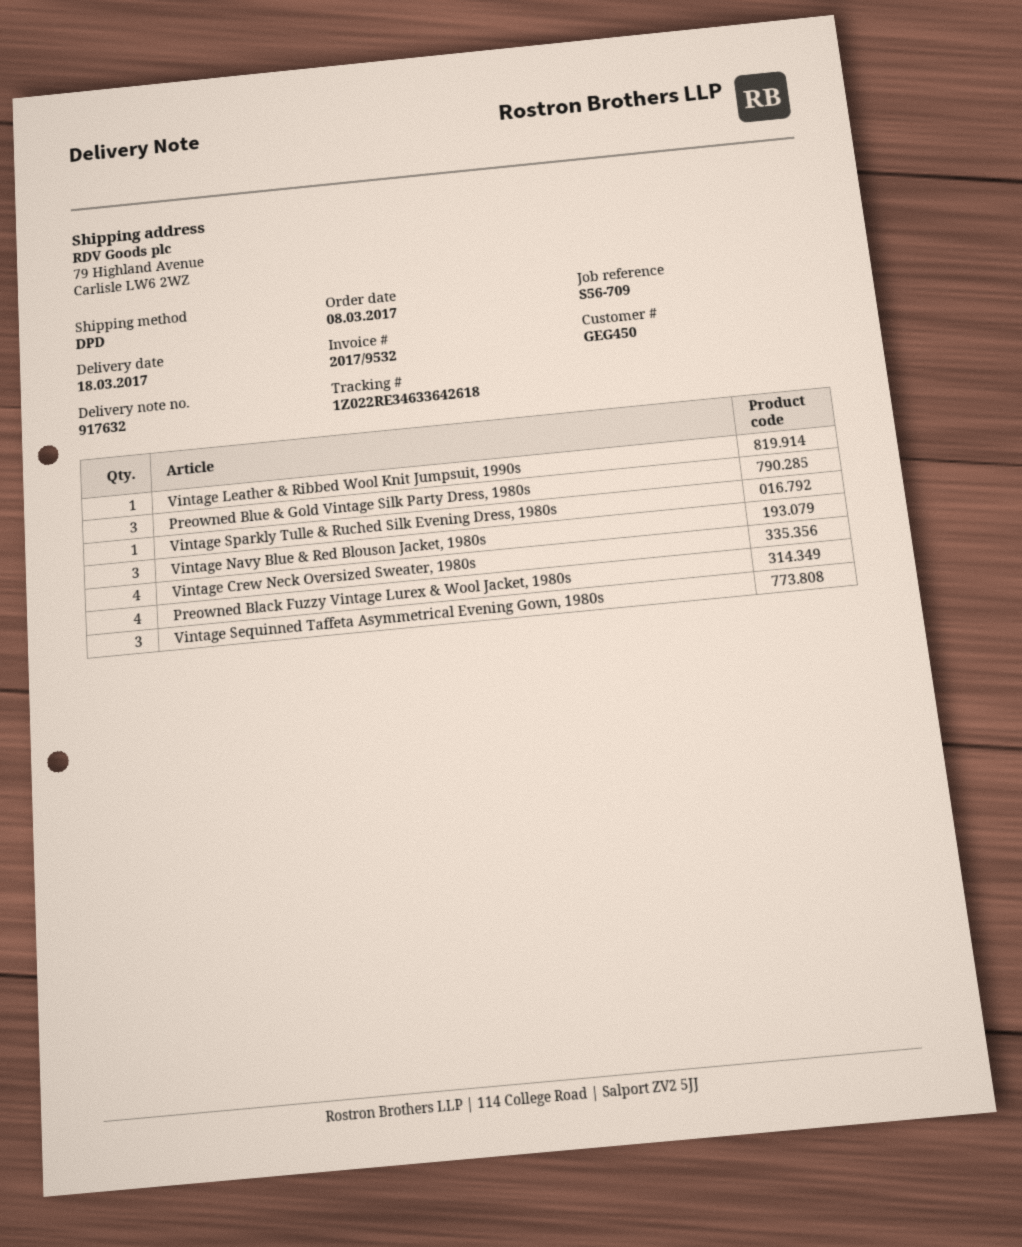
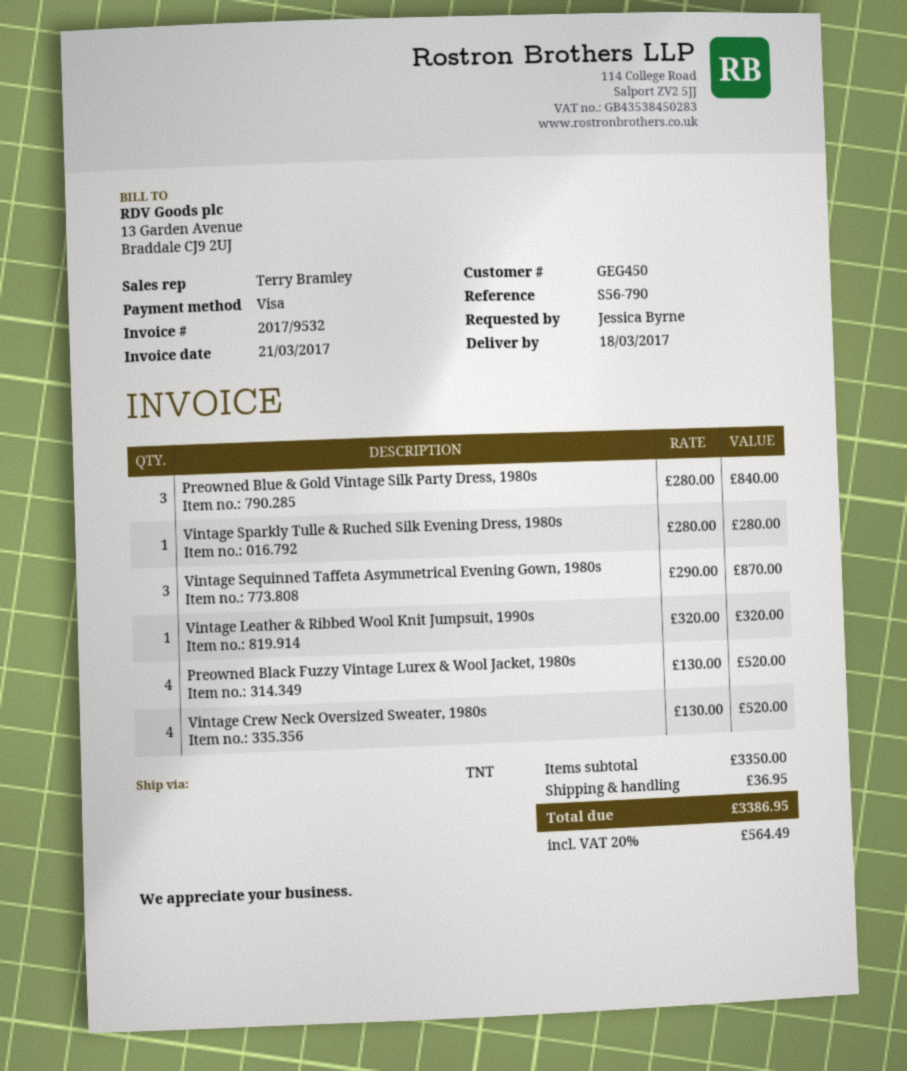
reference: S56-709 -> S56-790
shipping method: DPD -> TNT
Vintage Navy Blue & Red Blouson Jacket, 1980s: 3 -> none

